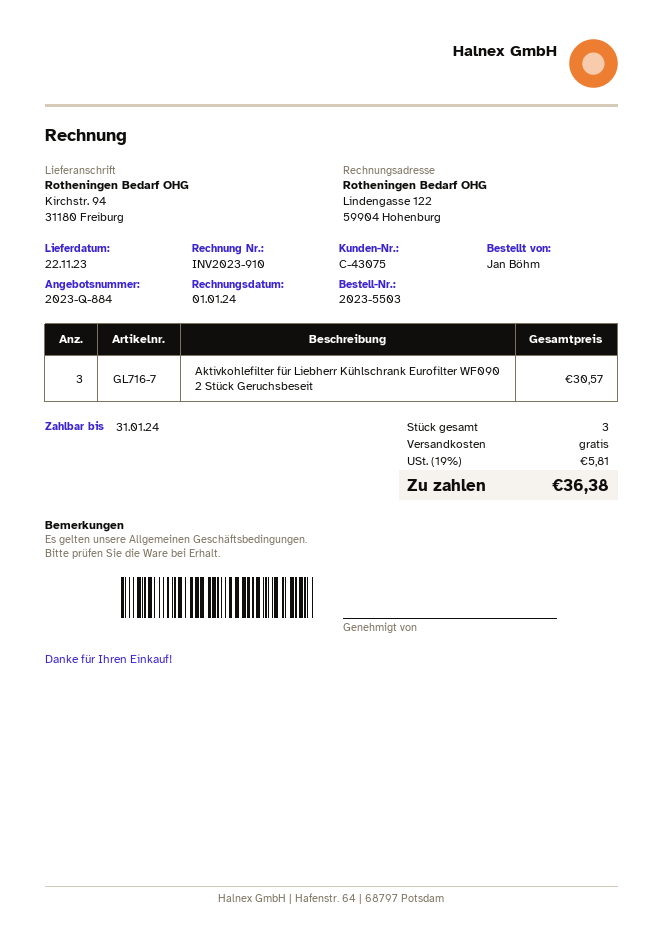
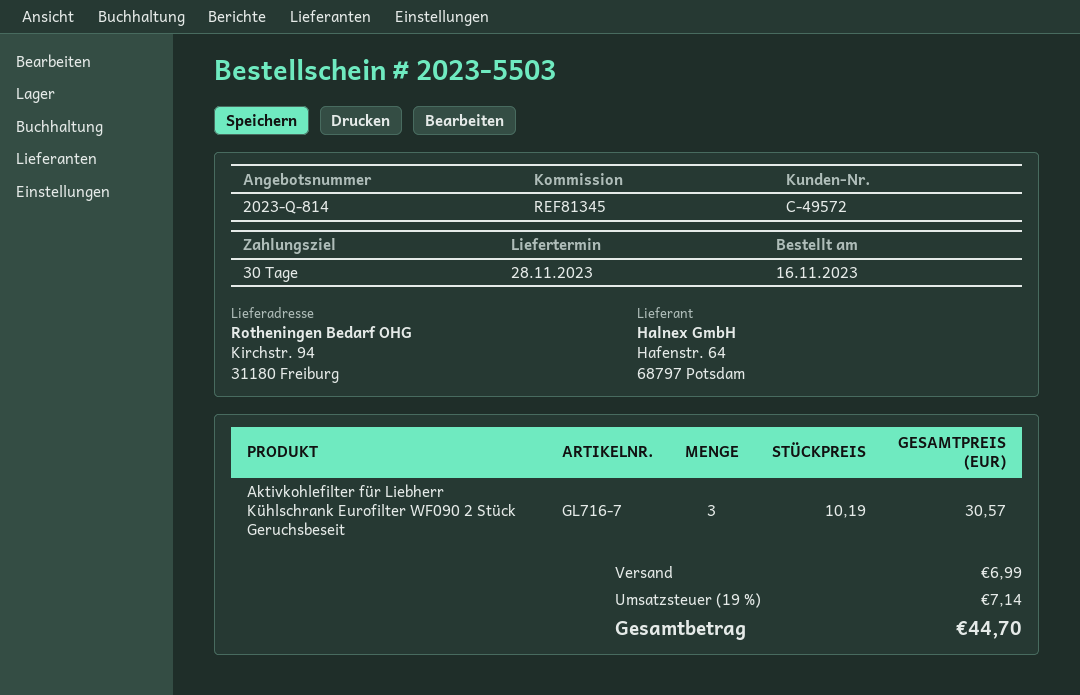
quote number: 2023-Q-884 -> 2023-Q-814
delivery date: 2023-11-22 -> 2023-11-28
customer number: C-43075 -> C-49572
shipping: 0.00 -> 6.99
tax: 19% = 5.81 -> 19% = 7.14
total: 36.38 -> 44.70

